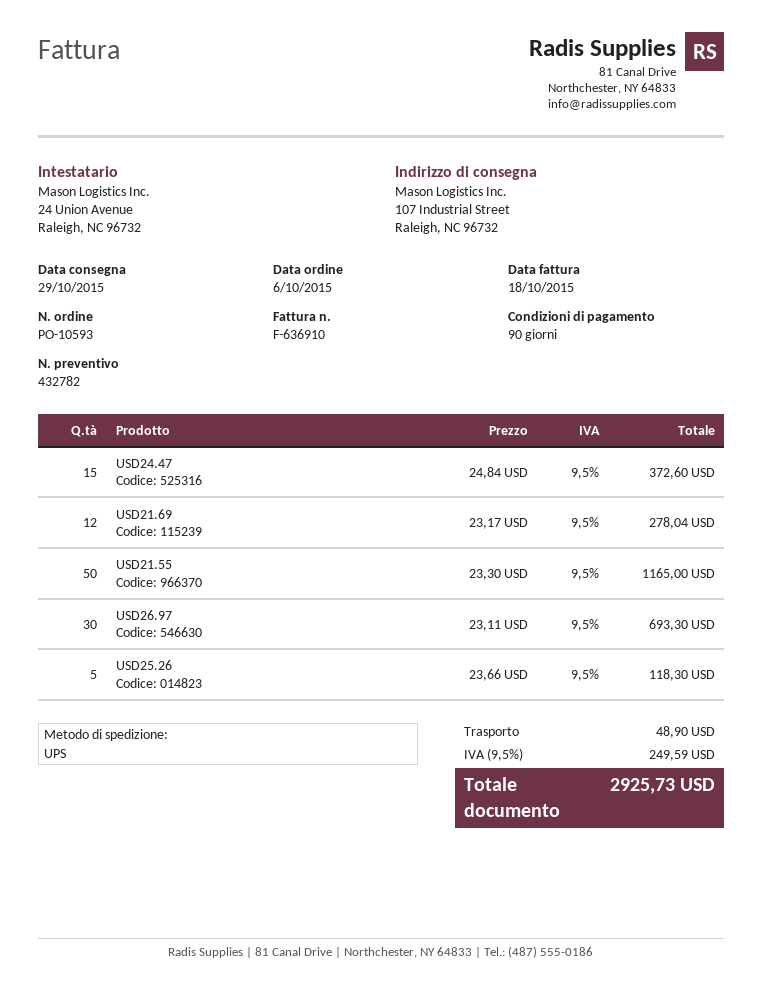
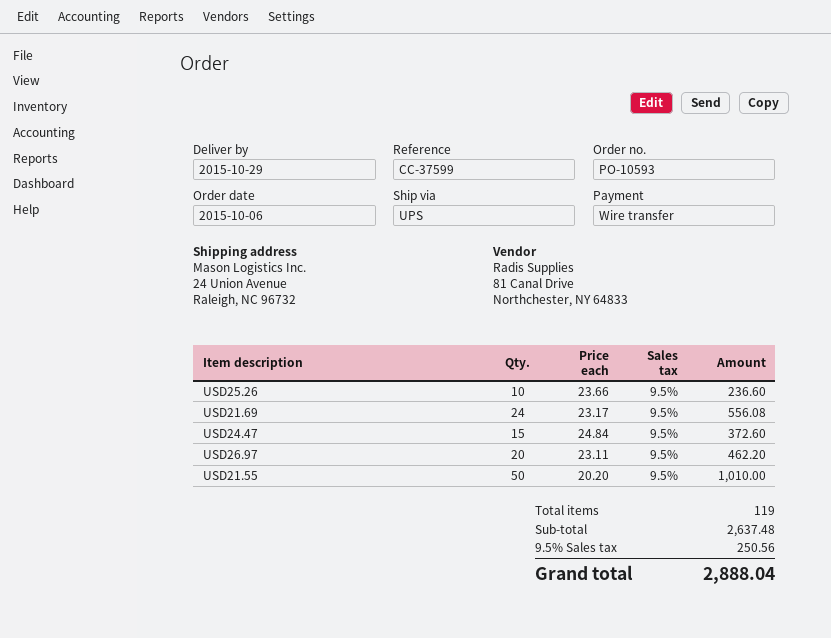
ship to: 107 Industrial Street, Raleigh, NC 96732 -> 24 Union Avenue, Raleigh, NC 96732
USD21.69: 12 x 23.17 = 278.04 -> 24 x 23.17 = 556.08
USD21.55: 50 x 23.30 = 1165.00 -> 50 x 20.20 = 1010.00
USD26.97: 30 x 23.11 = 693.30 -> 20 x 23.11 = 462.20
USD25.26: 5 x 23.66 = 118.30 -> 10 x 23.66 = 236.60
shipping: 48.90 -> none
tax: 9.5% = 249.59 -> 9.5% = 250.56
total: 2925.73 -> 2888.04

